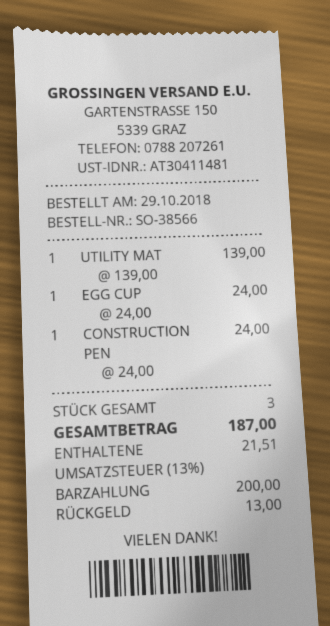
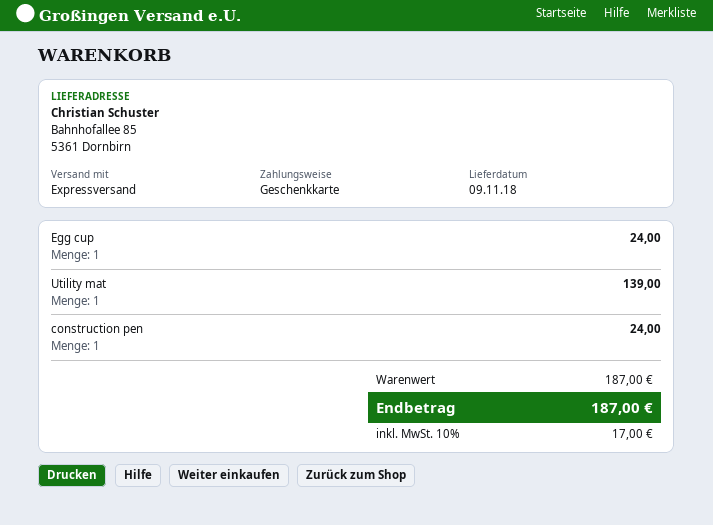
payment method: cash -> gift card
tax: 13% = 21.51 -> 10% = 17.00

